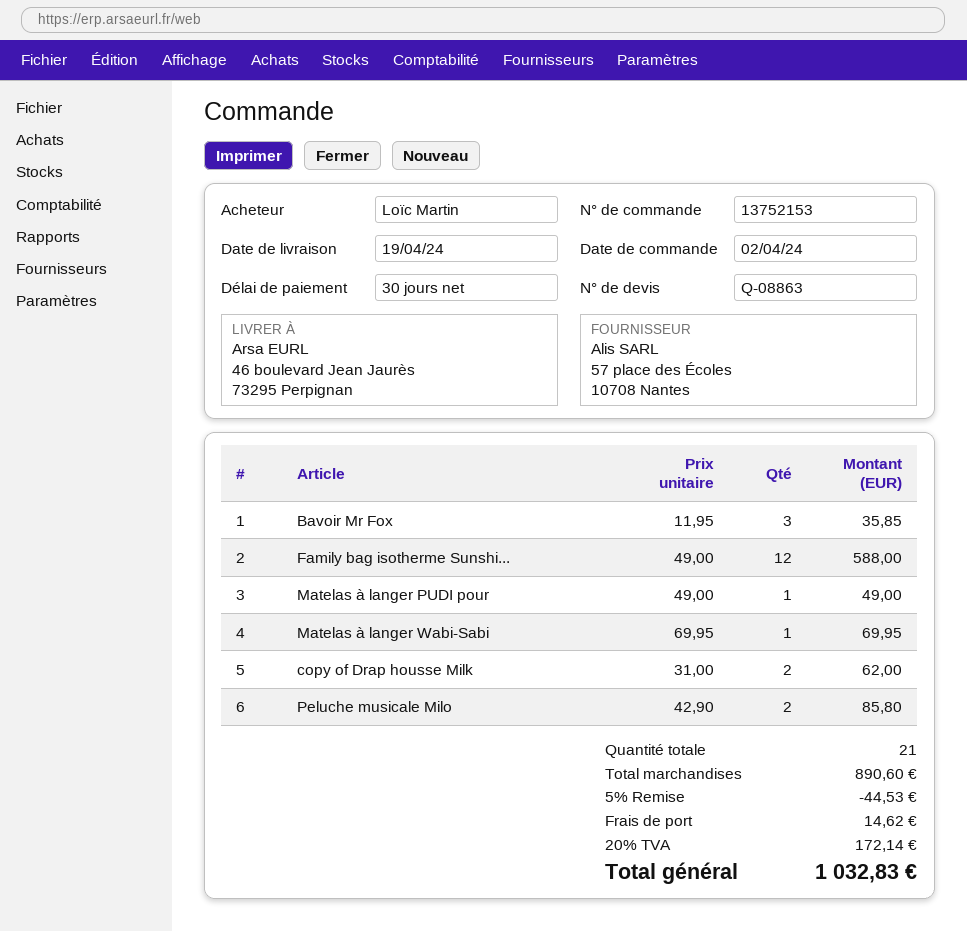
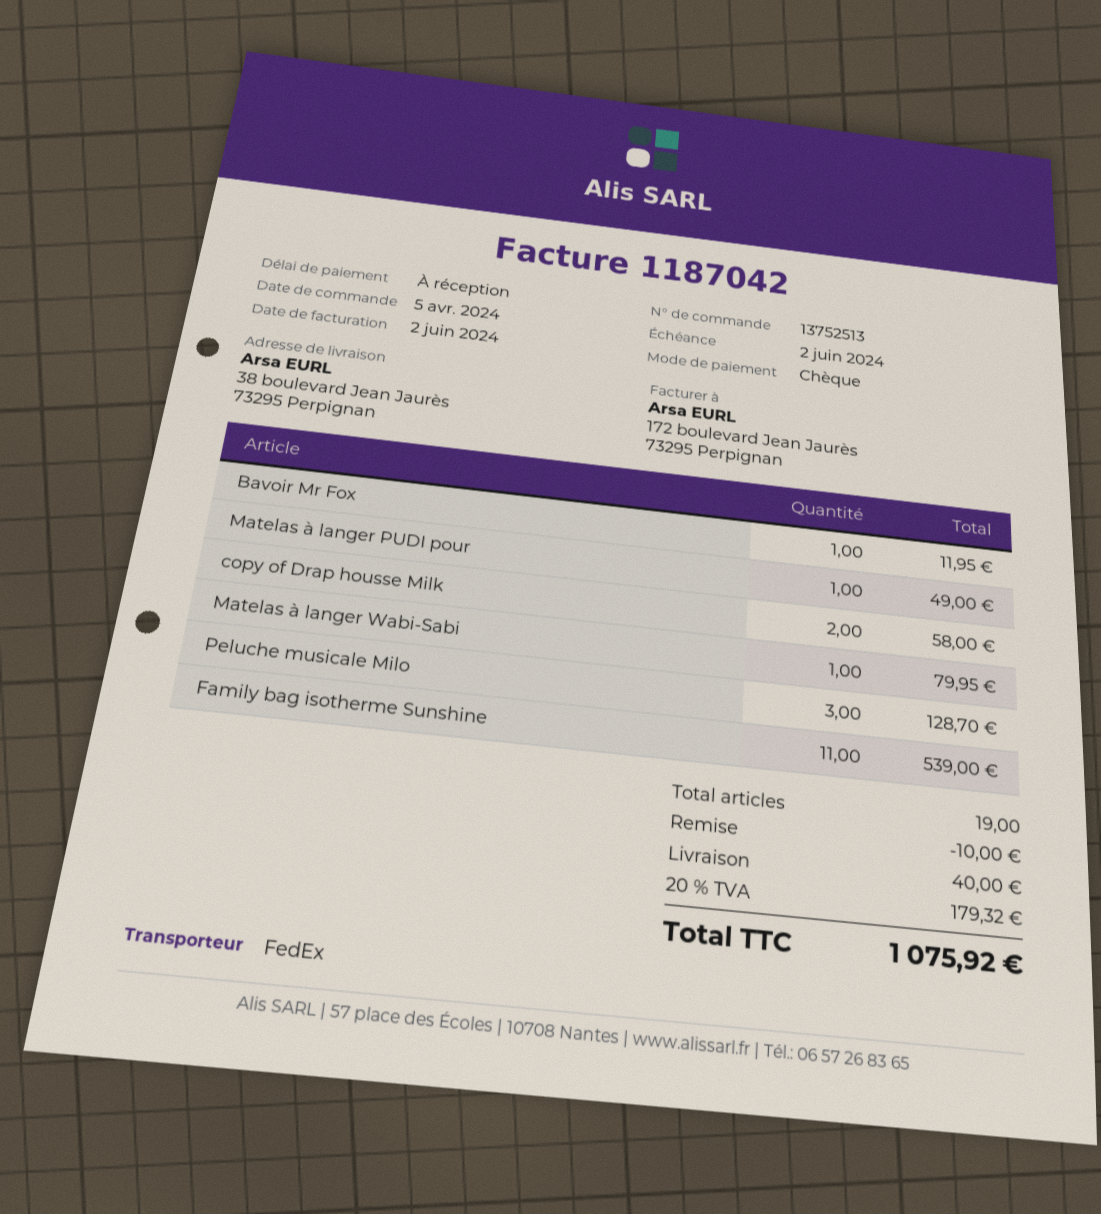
order number: 13752153 -> 13752513
order date: 2024-04-02 -> 2024-04-05
payment terms: 30 days -> on receipt
ship to: 46 boulevard Jean Jaurès, 73295 Perpignan -> 38 boulevard Jean Jaurès, 73295 Perpignan
Bavoir Mr Fox: 3 for 35.85 -> 1 for 11.95
Family bag isotherme Sunshi...: 12 for 588.00 -> 11 for 539.00
Matelas à langer Wabi-Sabi: 1 for 69.95 -> 1 for 79.95
copy of Drap housse Milk: 2 for 62.00 -> 2 for 58.00
Peluche musicale Milo: 2 for 85.80 -> 3 for 128.70
total quantity: 21 -> 19
discount: 44.53 -> 10.00
shipping: 14.62 -> 40.00
tax: 20% = 172.14 -> 20% = 179.32
total: 1032.83 -> 1075.92

